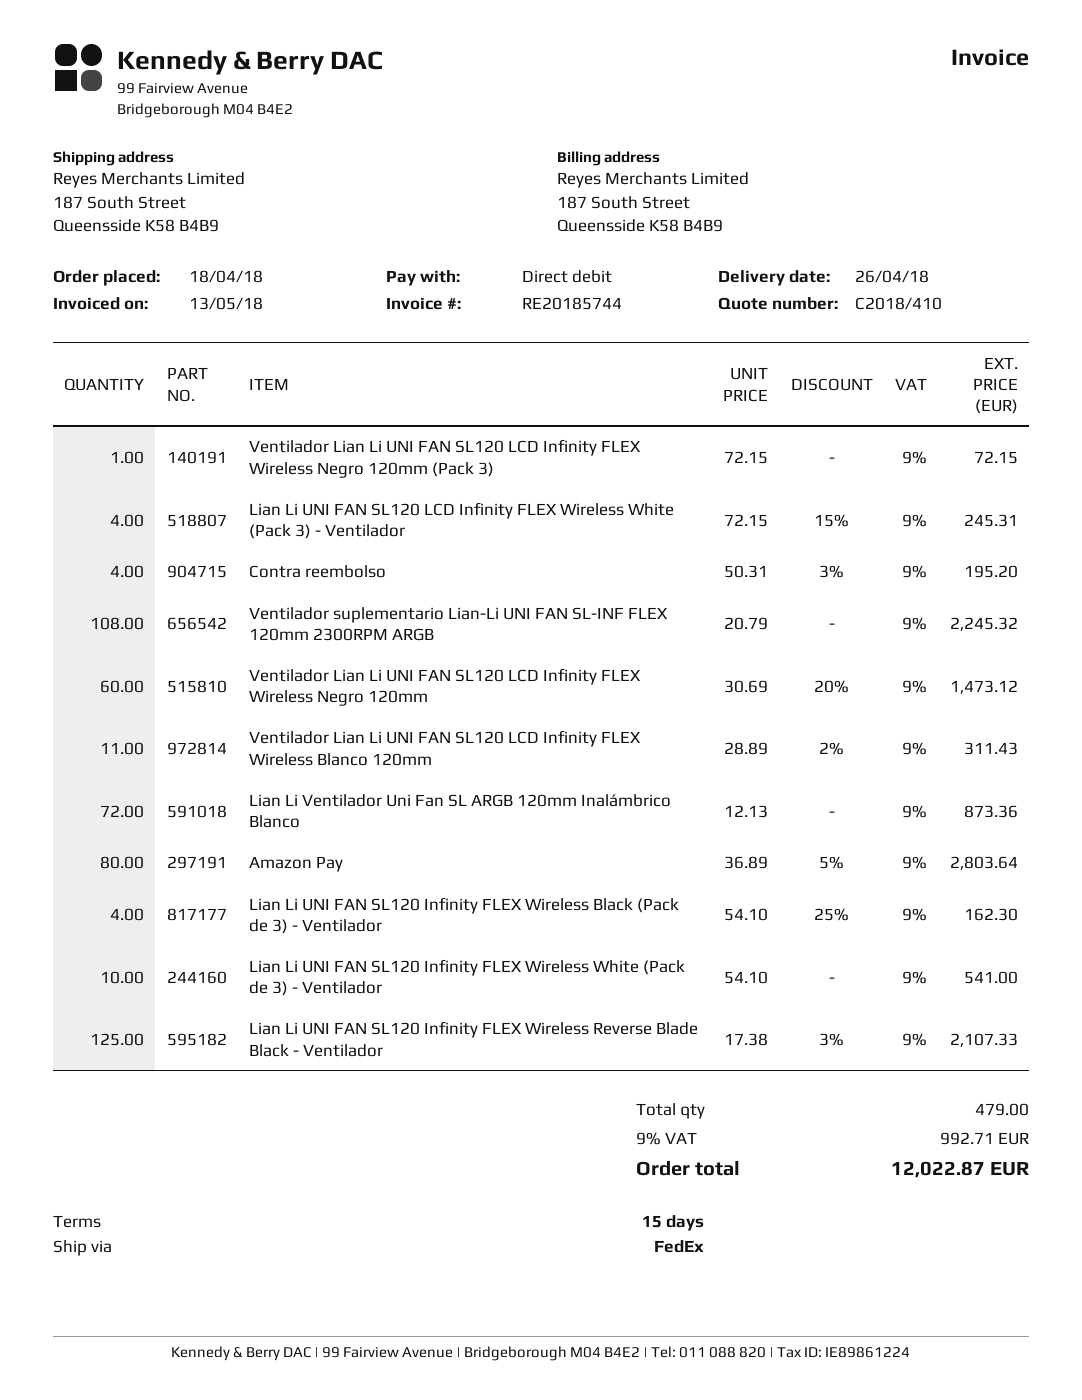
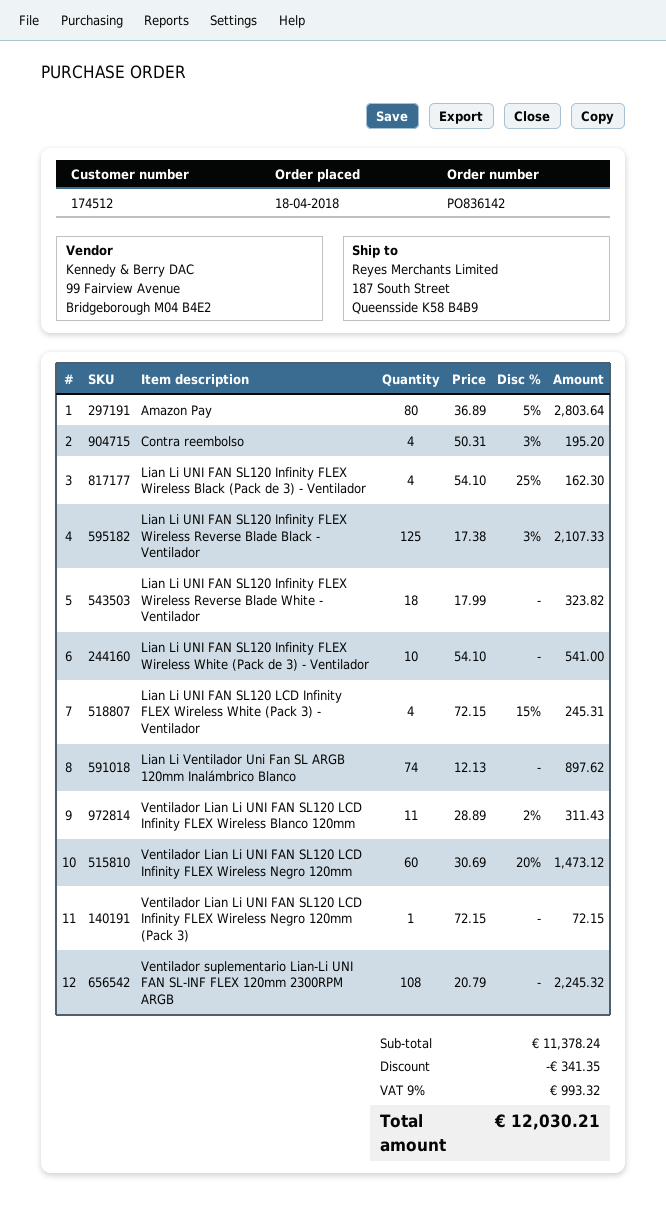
Lian Li Ventilador Uni Fan SL ARGB 120mm Inalámbrico Blanco: 72 x 12.13 = 873.36 -> 74 x 12.13 = 897.62
Lian Li UNI FAN SL120 Infinity FLEX Wireless Reverse Blade White - Ventilador: none -> 18 x 17.99 = 323.82
discount: none -> 341.35
tax: 9% = 992.71 -> 9% = 993.32
total: 12022.87 -> 12030.21

